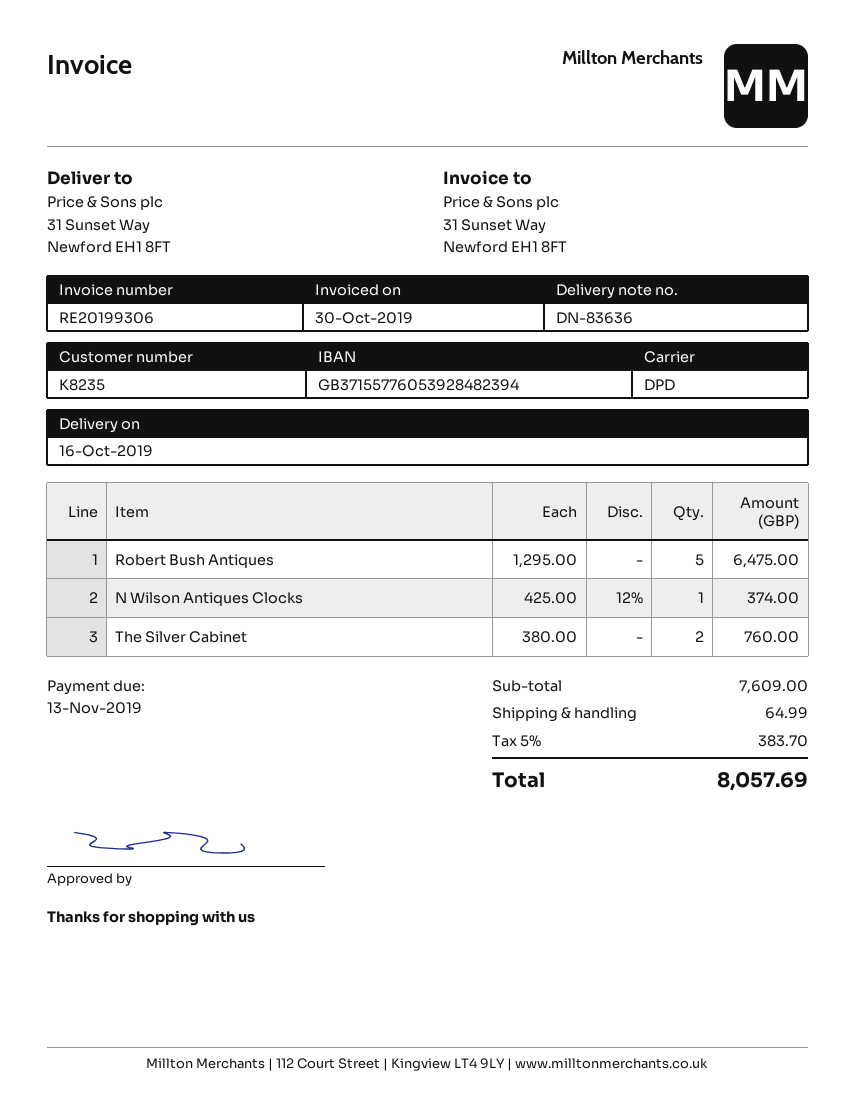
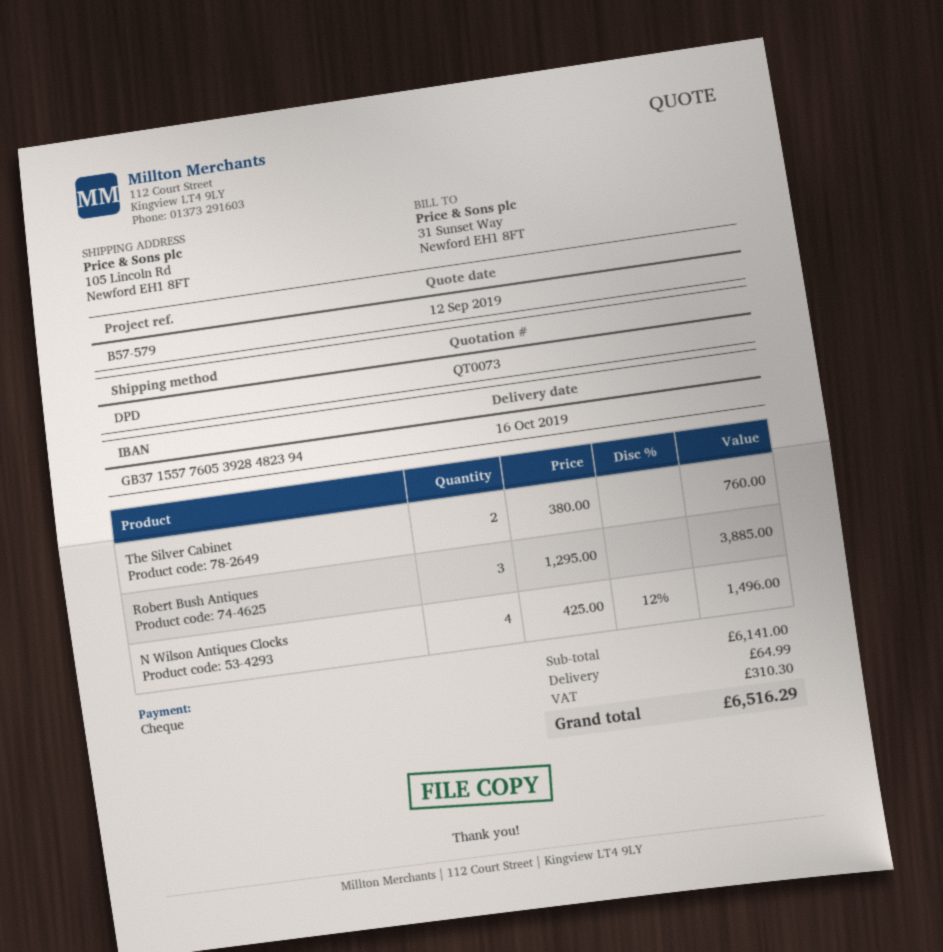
ship to: 31 Sunset Way, Newford EH1 8FT -> 105 Lincoln Rd, Newford EH1 8FT
Robert Bush Antiques: 5 x 1295.00 = 6475.00 -> 3 x 1295.00 = 3885.00
N Wilson Antiques Clocks: 1 x 425.00 - 12% = 374.00 -> 4 x 425.00 - 12% = 1496.00
subtotal: 7609.00 -> 6141.00
tax: 383.70 -> 310.30
total: 8057.69 -> 6516.29

